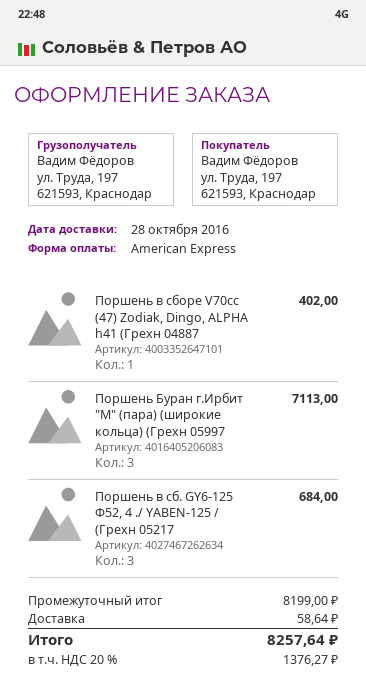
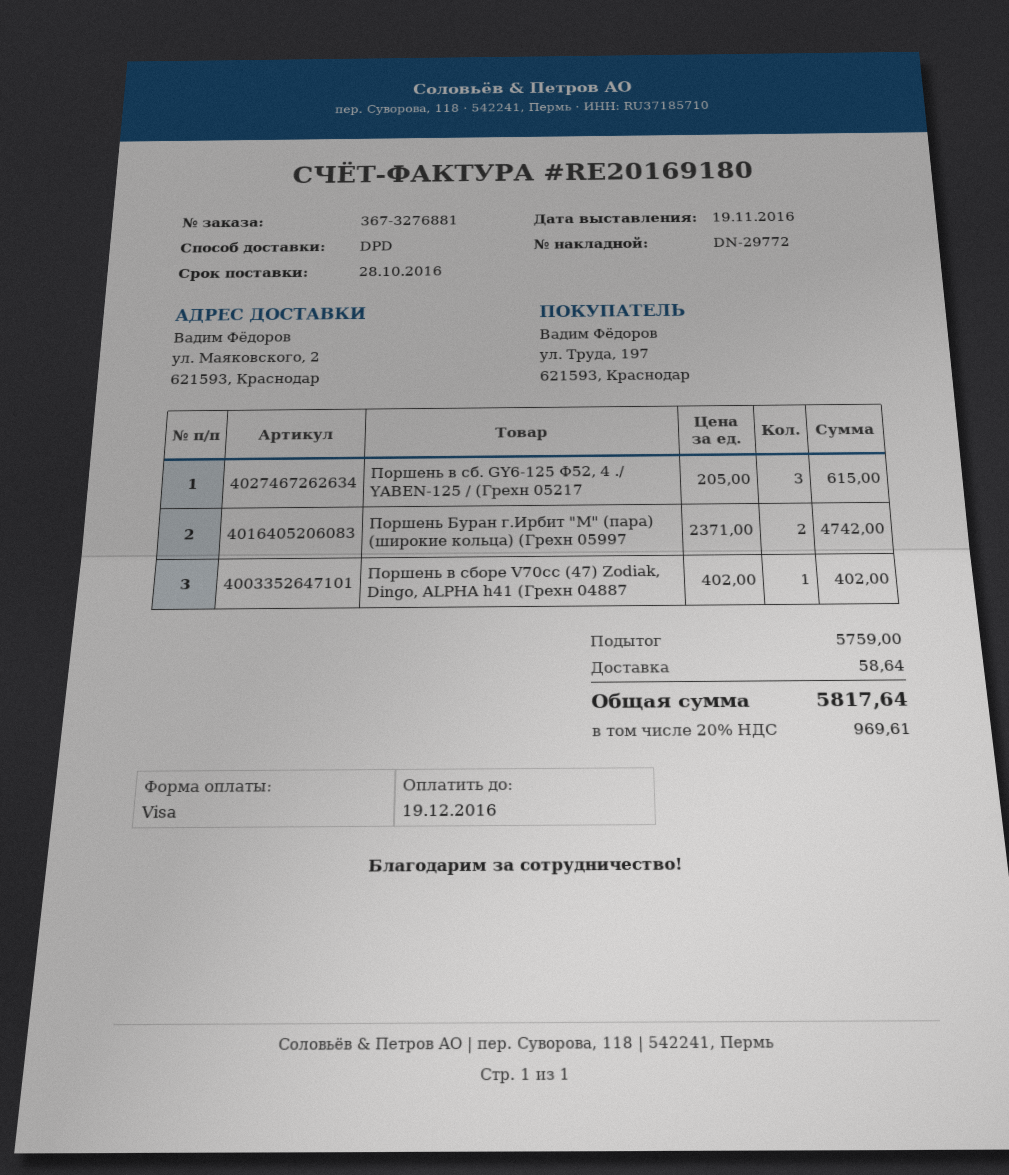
payment method: American Express -> Visa
ship to: ул. Труда, 197, 621593, Краснодар -> ул. Маяковского, 2, 621593, Краснодар
Поршень Буран г.Ирбит "М" (пара) (широкие кольца) (Грехн 05997: 3 for 7113.00 -> 2 for 4742.00
Поршень в сб. GY6-125 Ф52, 4 ./ YABEN-125 / (Грехн 05217: 3 for 684.00 -> 3 for 615.00
subtotal: 8199.00 -> 5759.00
tax: 20% = 1376.27 -> 20% = 969.61
total: 8257.64 -> 5817.64

